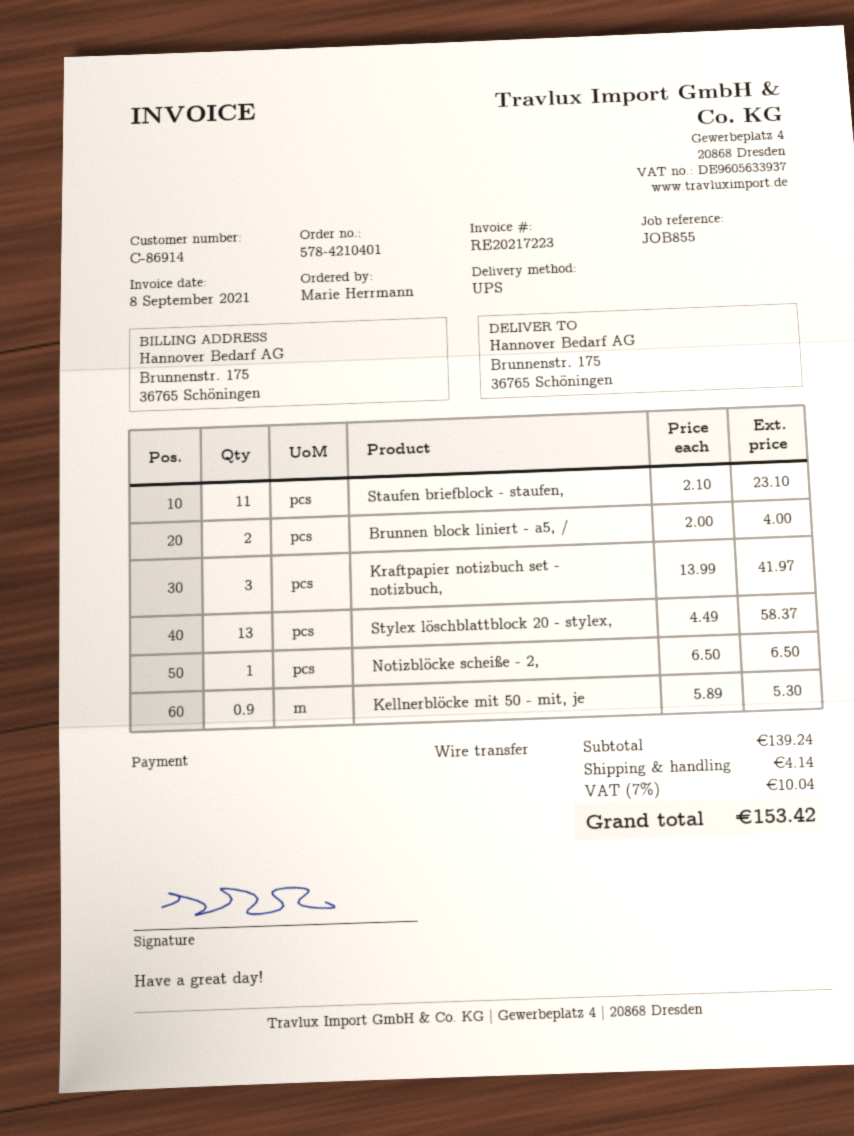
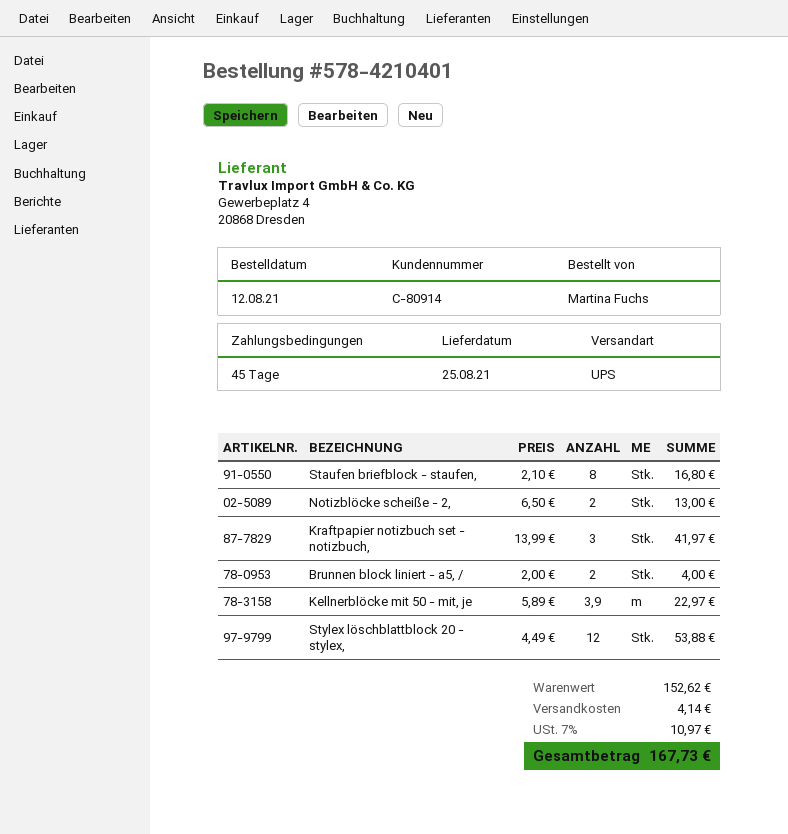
customer number: C-86914 -> C-80914
ordered by: Marie Herrmann -> Martina Fuchs
Staufen briefblock - staufen,: 11 x 2.10 = 23.10 -> 8 x 2.10 = 16.80
Stylex löschblattblock 20 - stylex,: 13 x 4.49 = 58.37 -> 12 x 4.49 = 53.88
Notizblöcke scheiße - 2,: 1 x 6.50 = 6.50 -> 2 x 6.50 = 13.00
Kellnerblöcke mit 50 - mit, je: 0.9 x 5.89 = 5.30 -> 3.9 x 5.89 = 22.97
subtotal: 139.24 -> 152.62
tax: 7% = 10.04 -> 7% = 10.97
total: 153.42 -> 167.73

